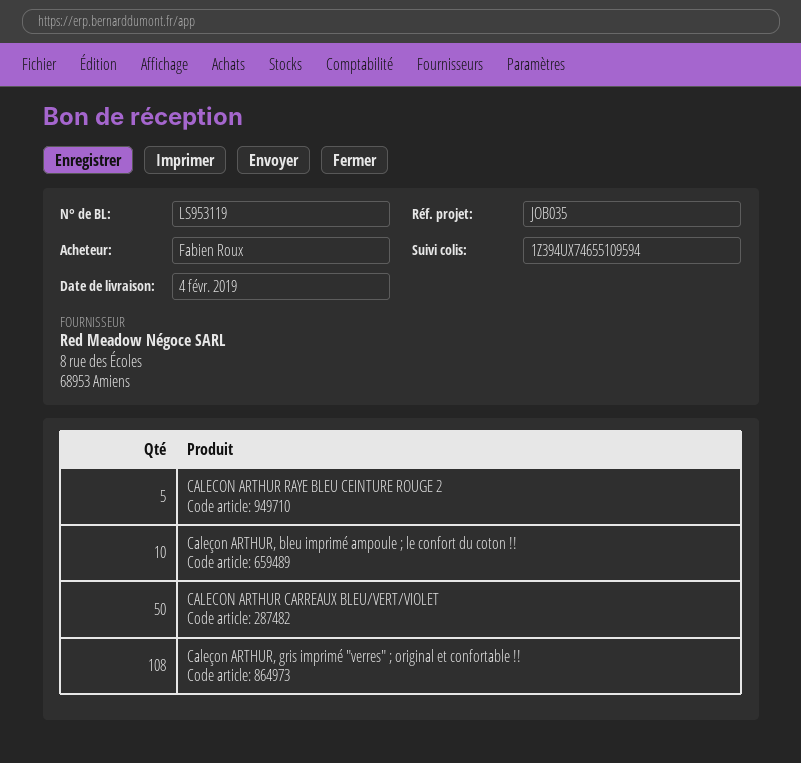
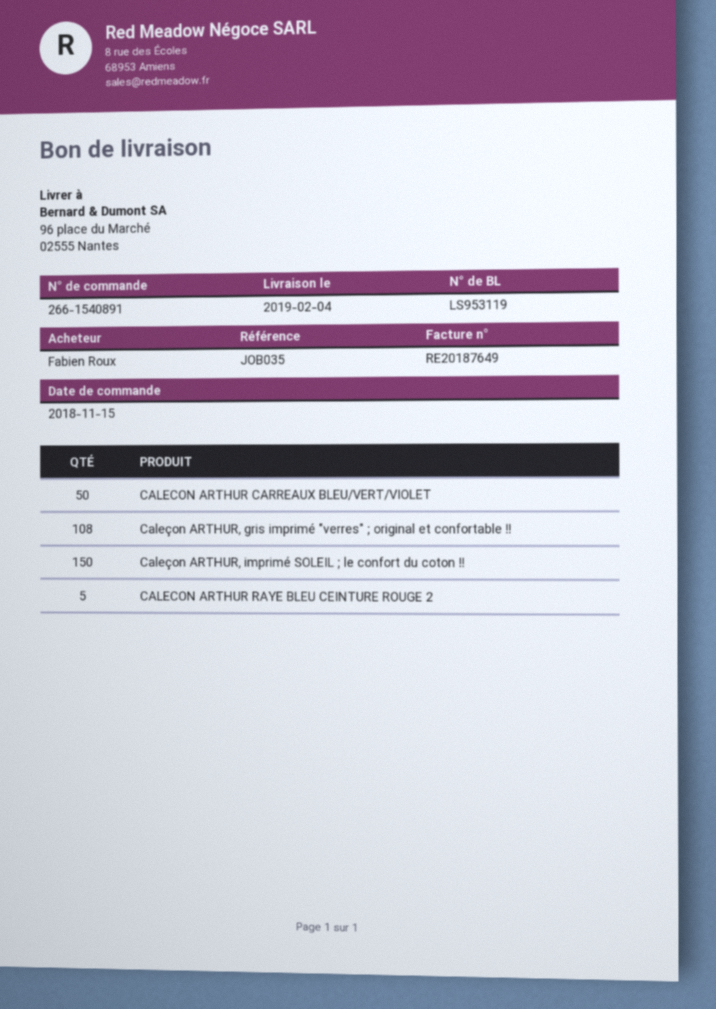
Caleçon ARTHUR, bleu imprimé ampoule ; le confort du coton !!: 10 -> none
Caleçon ARTHUR, imprimé SOLEIL ; le confort du coton !!: none -> 150

